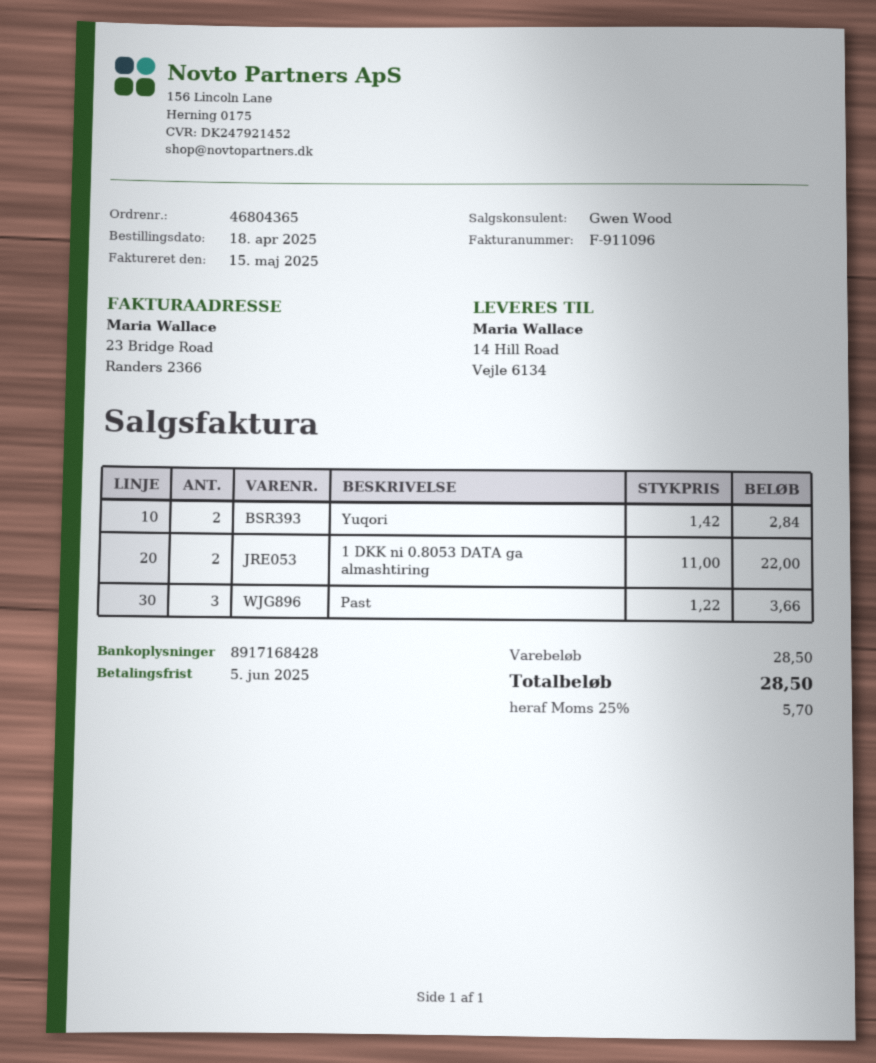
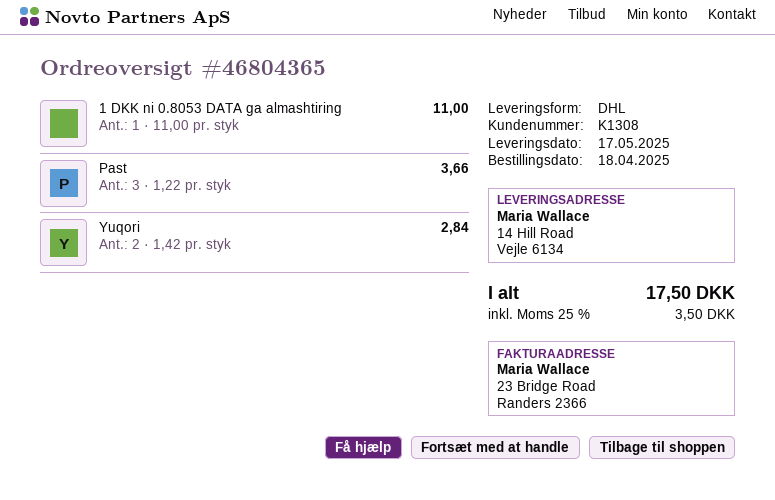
1 DKK ni 0.8053 DATA ga almashtiring: 2 x 11.00 = 22.00 -> 1 x 11.00 = 11.00
tax: 25% = 5.70 -> 25% = 3.50
total: 28.50 -> 17.50

